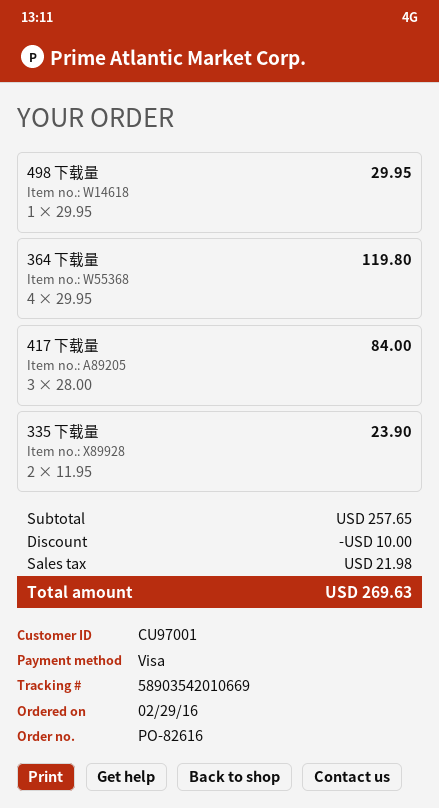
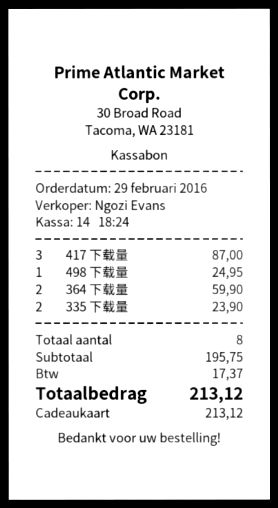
payment method: Visa -> gift card
498 下载量: 1 for 29.95 -> 1 for 24.95
364 下载量: 4 for 119.80 -> 2 for 59.90
417 下载量: 3 for 84.00 -> 3 for 87.00
subtotal: 257.65 -> 195.75
discount: 10.00 -> none
tax: 21.98 -> 17.37
total: 269.63 -> 213.12

